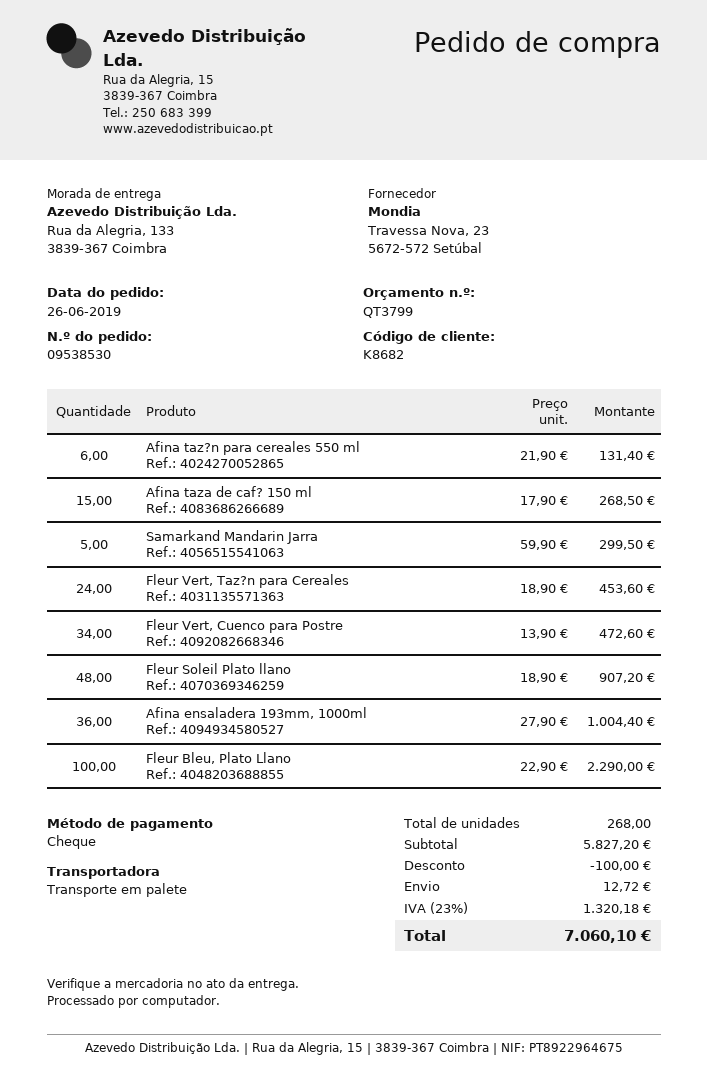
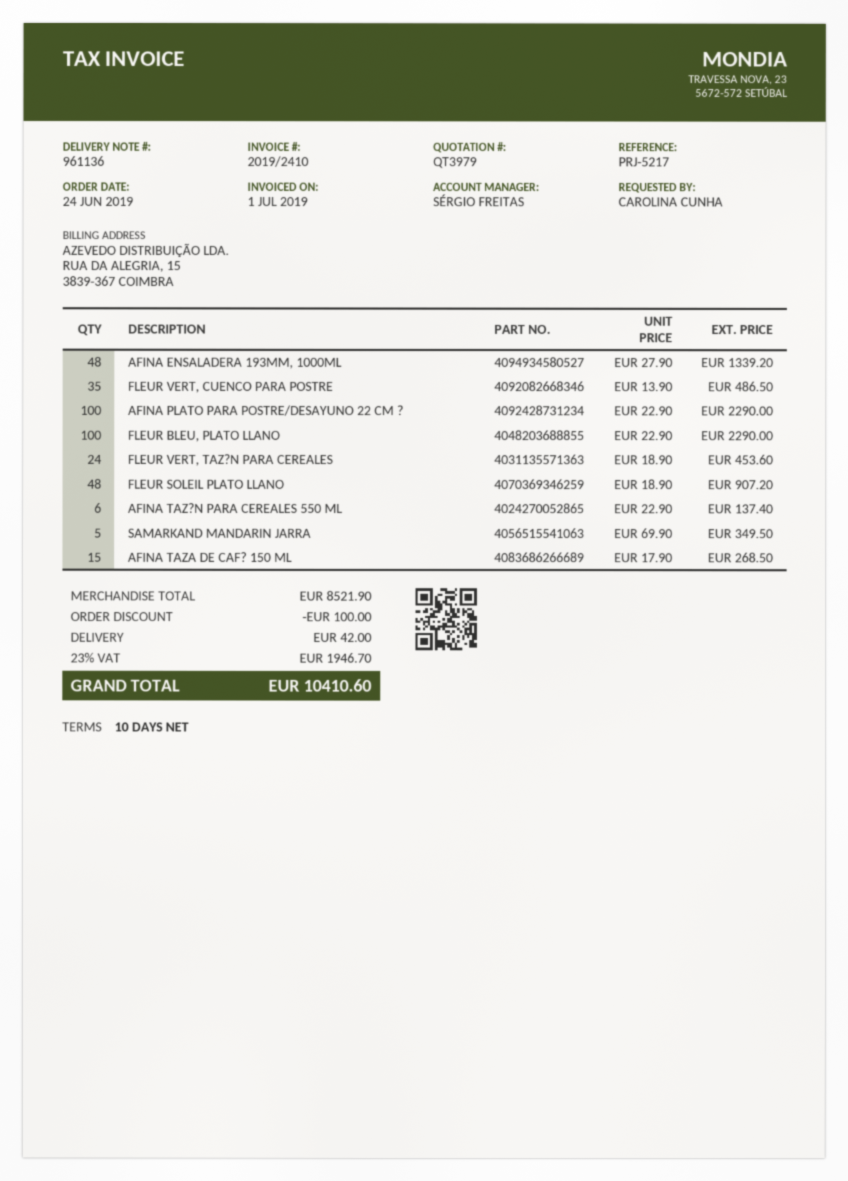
quote number: QT3799 -> QT3979
order date: 2019-06-26 -> 2019-06-24
Afina taz?n para cereales 550 ml: 6 x 21.90 = 131.40 -> 6 x 22.90 = 137.40
Samarkand Mandarin Jarra: 5 x 59.90 = 299.50 -> 5 x 69.90 = 349.50
Fleur Vert, Cuenco para Postre: 34 x 13.90 = 472.60 -> 35 x 13.90 = 486.50
Afina ensaladera 193mm, 1000ml: 36 x 27.90 = 1004.40 -> 48 x 27.90 = 1339.20
AFINA PLATO PARA POSTRE/DESAYUNO 22 CM ?: none -> 100 x 22.90 = 2290.00
subtotal: 5827.20 -> 8521.90
shipping: 12.72 -> 42.00
tax: 23% = 1320.18 -> 23% = 1946.70
total: 7060.10 -> 10410.60

